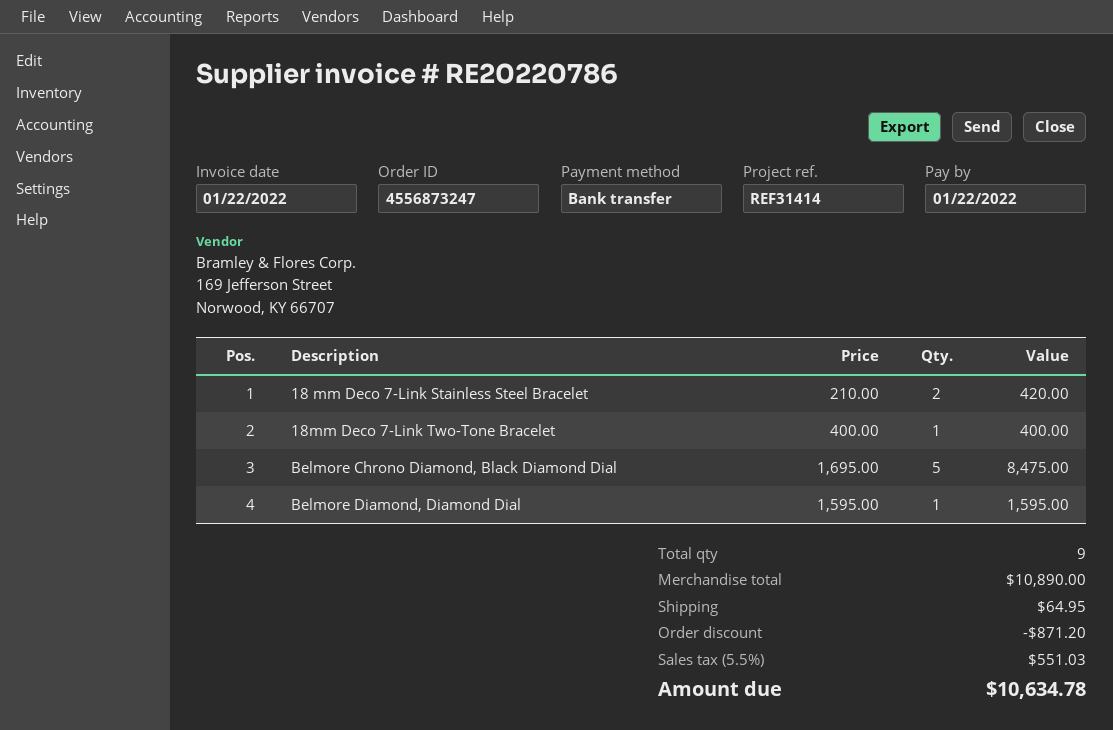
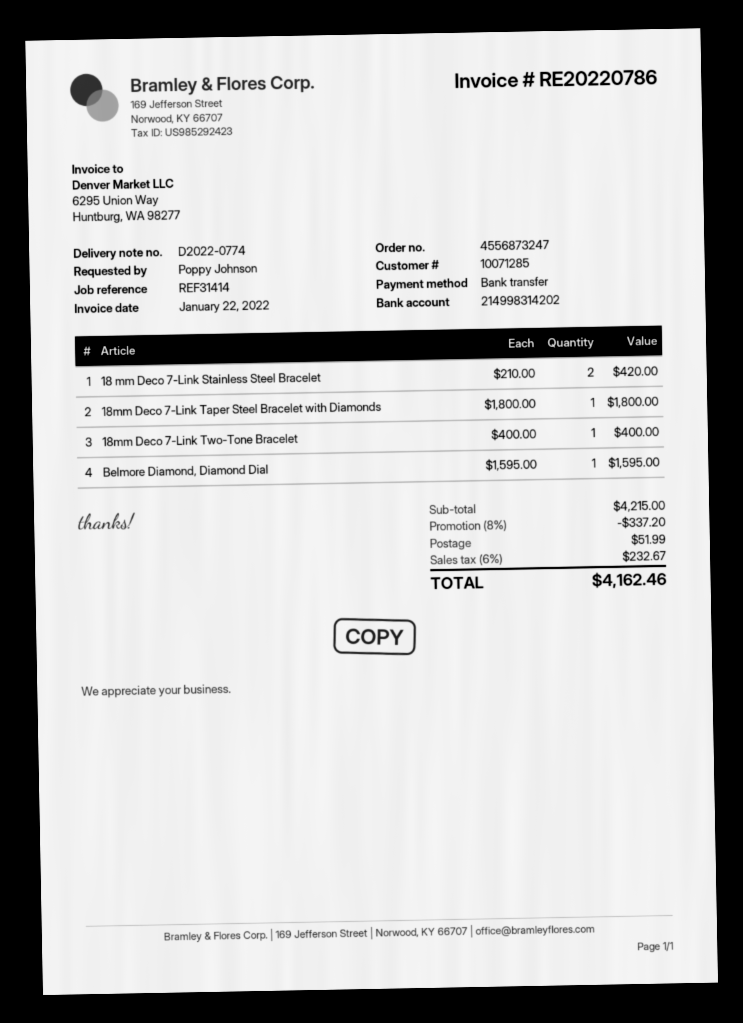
Belmore Chrono Diamond, Black Diamond Dial: 5 x 1695.00 = 8475.00 -> none
18mm Deco 7-Link Taper Steel Bracelet with Diamonds: none -> 1 x 1800.00 = 1800.00
subtotal: 10890.00 -> 4215.00
discount: 871.20 -> 337.20
shipping: 64.95 -> 51.99
tax: 5.5% = 551.03 -> 6% = 232.67
total: 10634.78 -> 4162.46

